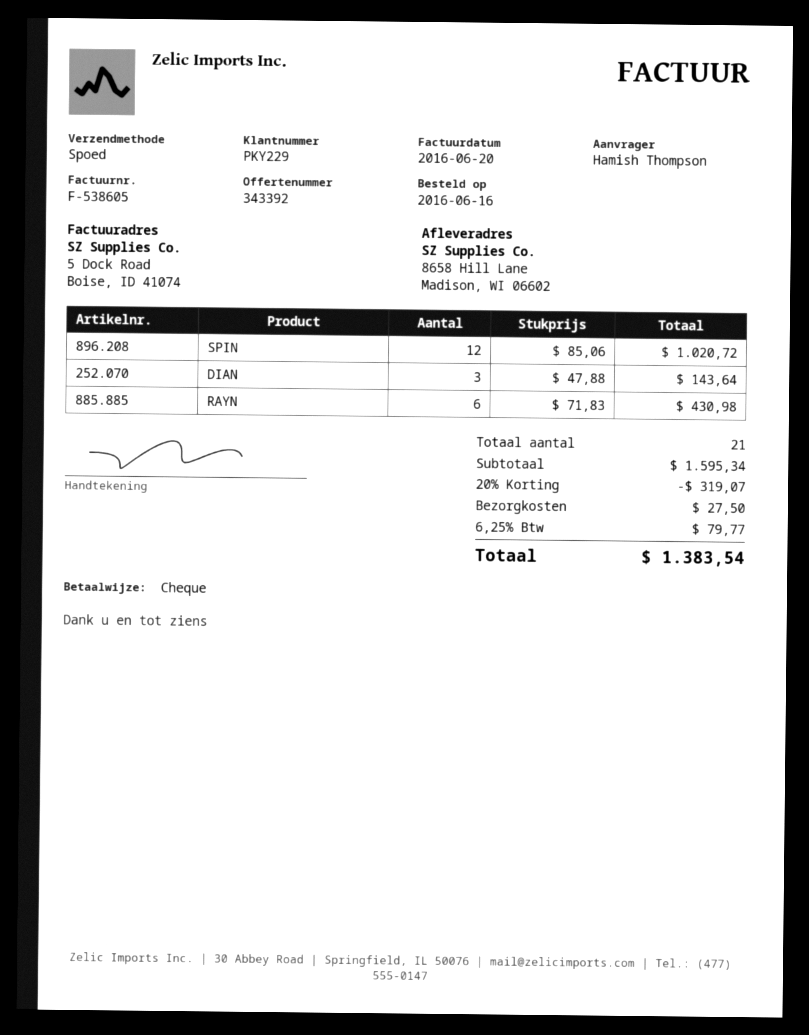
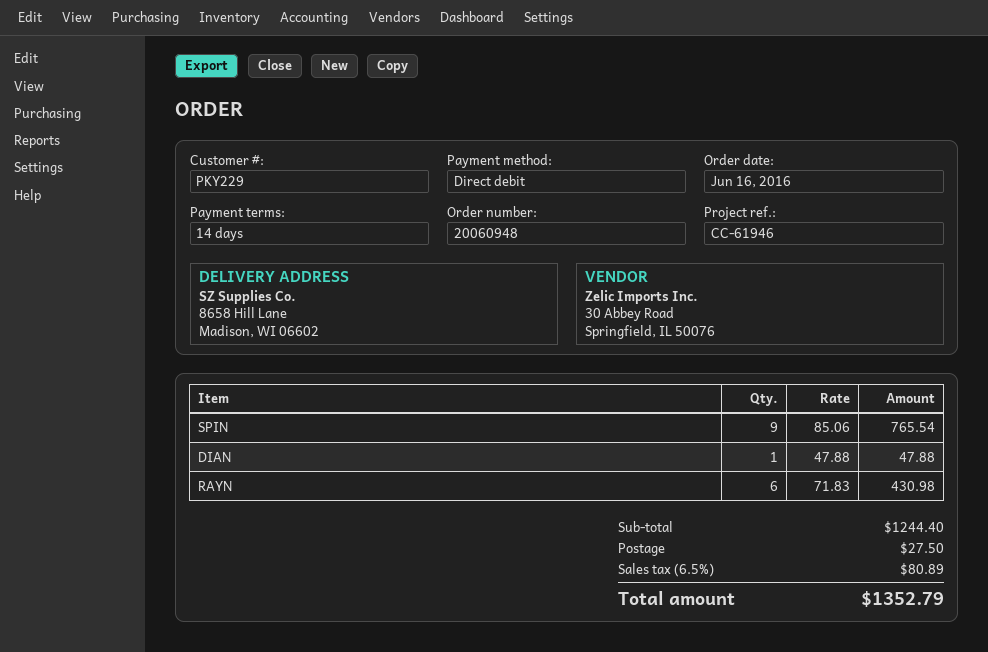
payment method: cheque -> direct debit
SPIN: 12 x 85.06 = 1020.72 -> 9 x 85.06 = 765.54
DIAN: 3 x 47.88 = 143.64 -> 1 x 47.88 = 47.88
subtotal: 1595.34 -> 1244.40
discount: 20% = 319.07 -> none
tax: 6.25% = 79.77 -> 6.5% = 80.89
total: 1383.54 -> 1352.79

